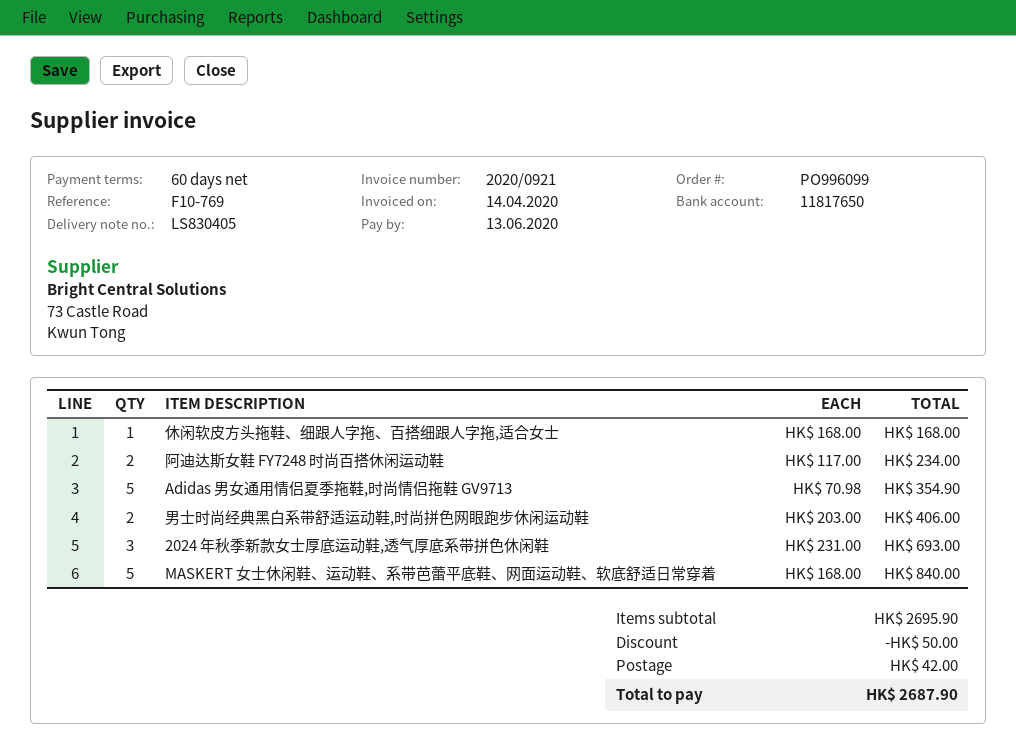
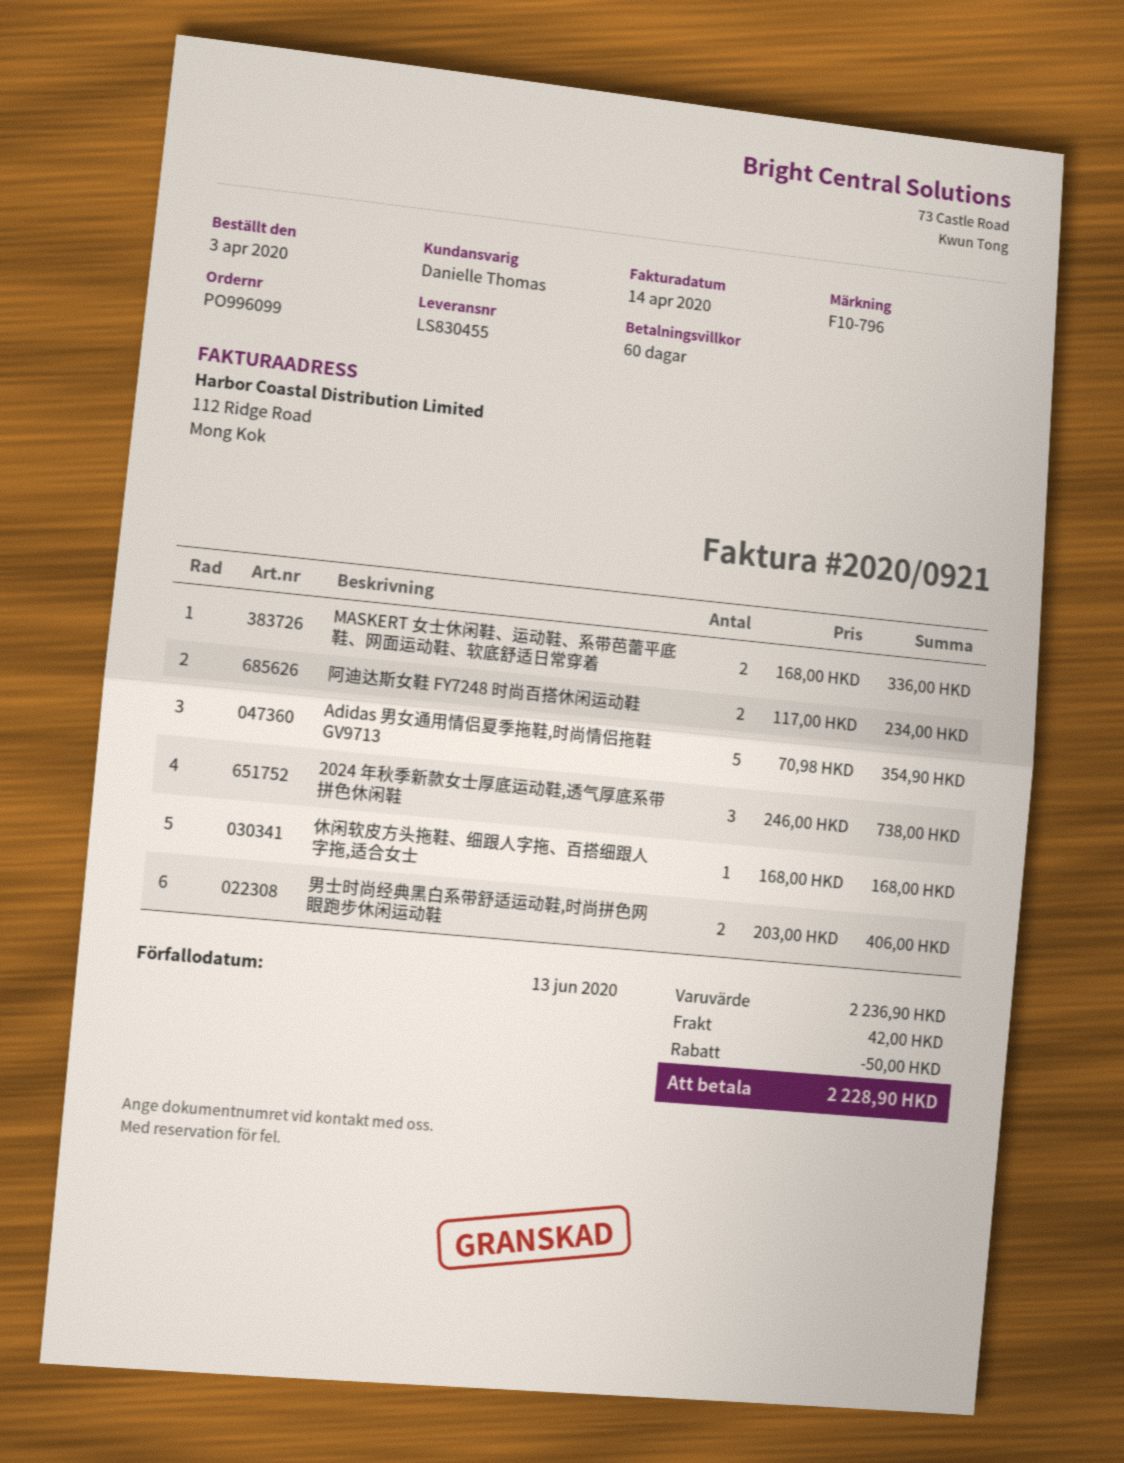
delivery note number: LS830405 -> LS830455
reference: F10-769 -> F10-796
2024 年秋季新款女士厚底运动鞋,透气厚底系带拼色休闲鞋: 3 x 231.00 = 693.00 -> 3 x 246.00 = 738.00
MASKERT 女士休闲鞋、运动鞋、系带芭蕾平底鞋、网面运动鞋、软底舒适日常穿着: 5 x 168.00 = 840.00 -> 2 x 168.00 = 336.00
subtotal: 2695.90 -> 2236.90
total: 2687.90 -> 2228.90

